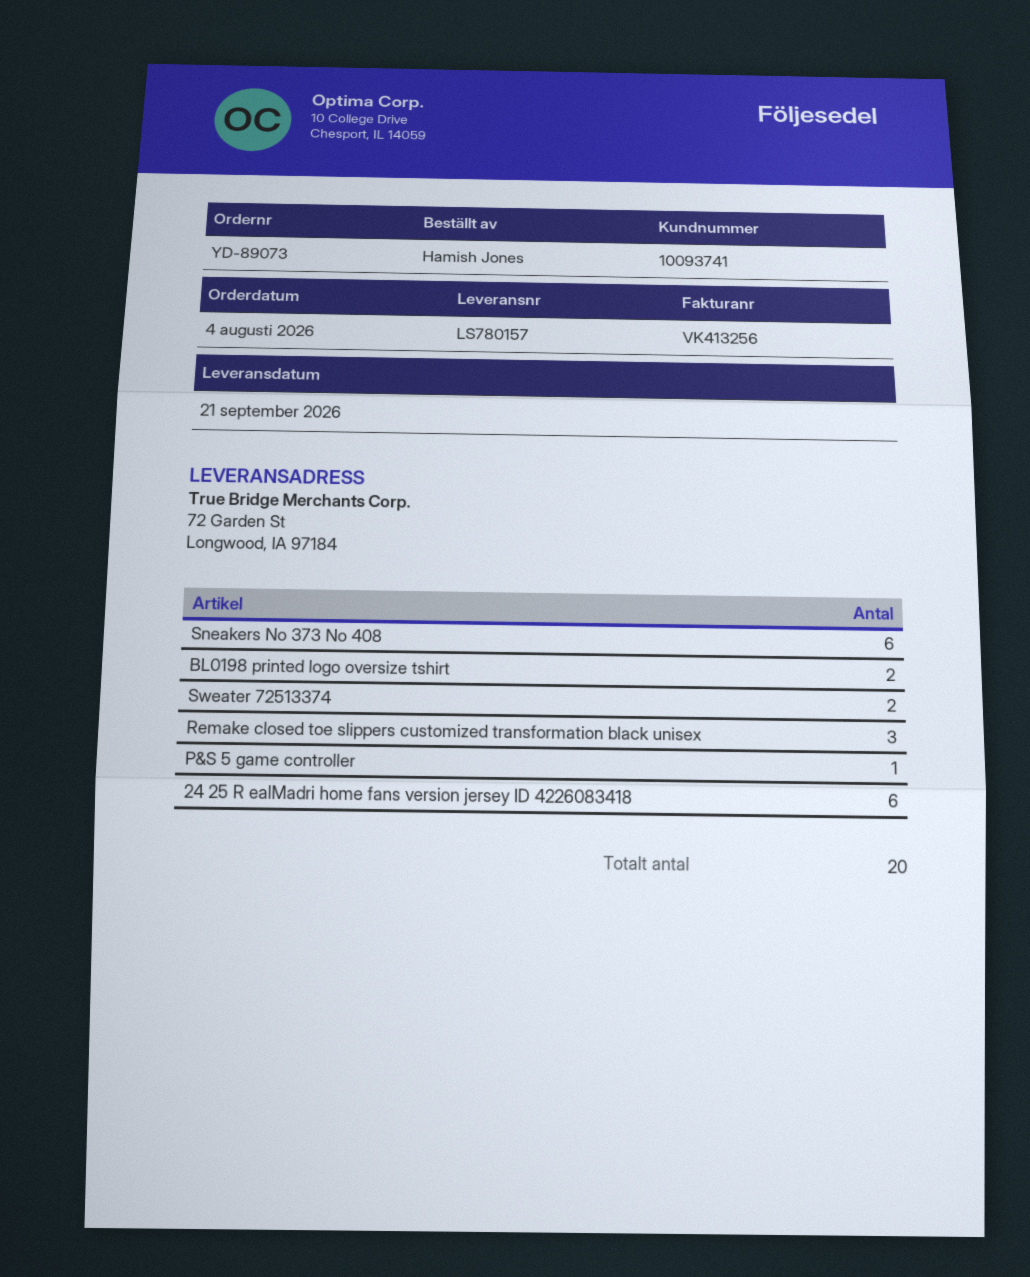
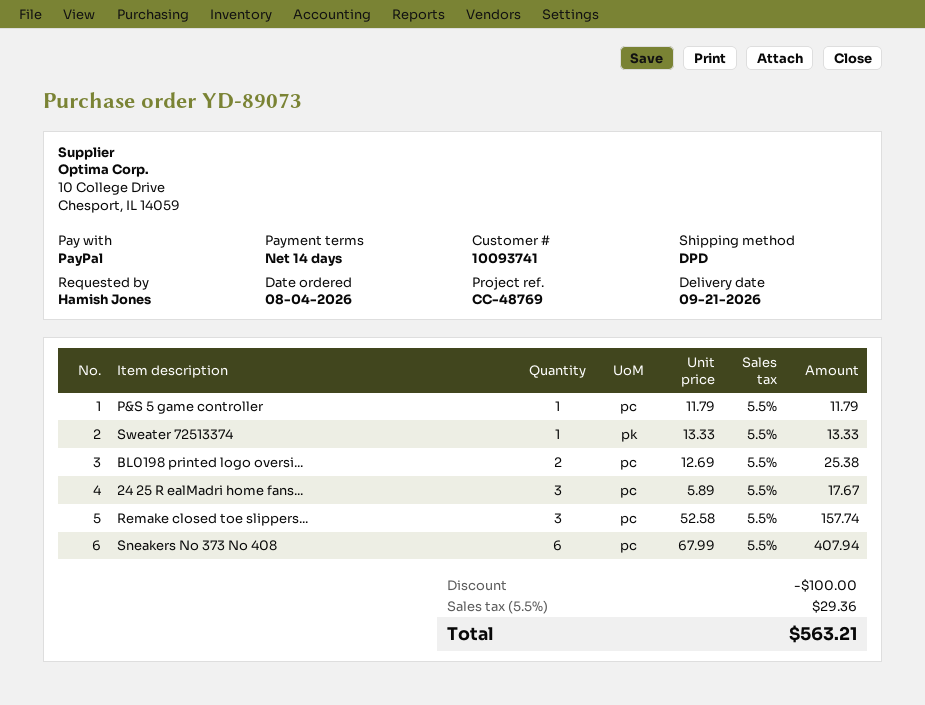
Sweater 72513374: 2 -> 1
24 25 R ealMadri home fans version jersey ID 4226083418: 6 -> 3

